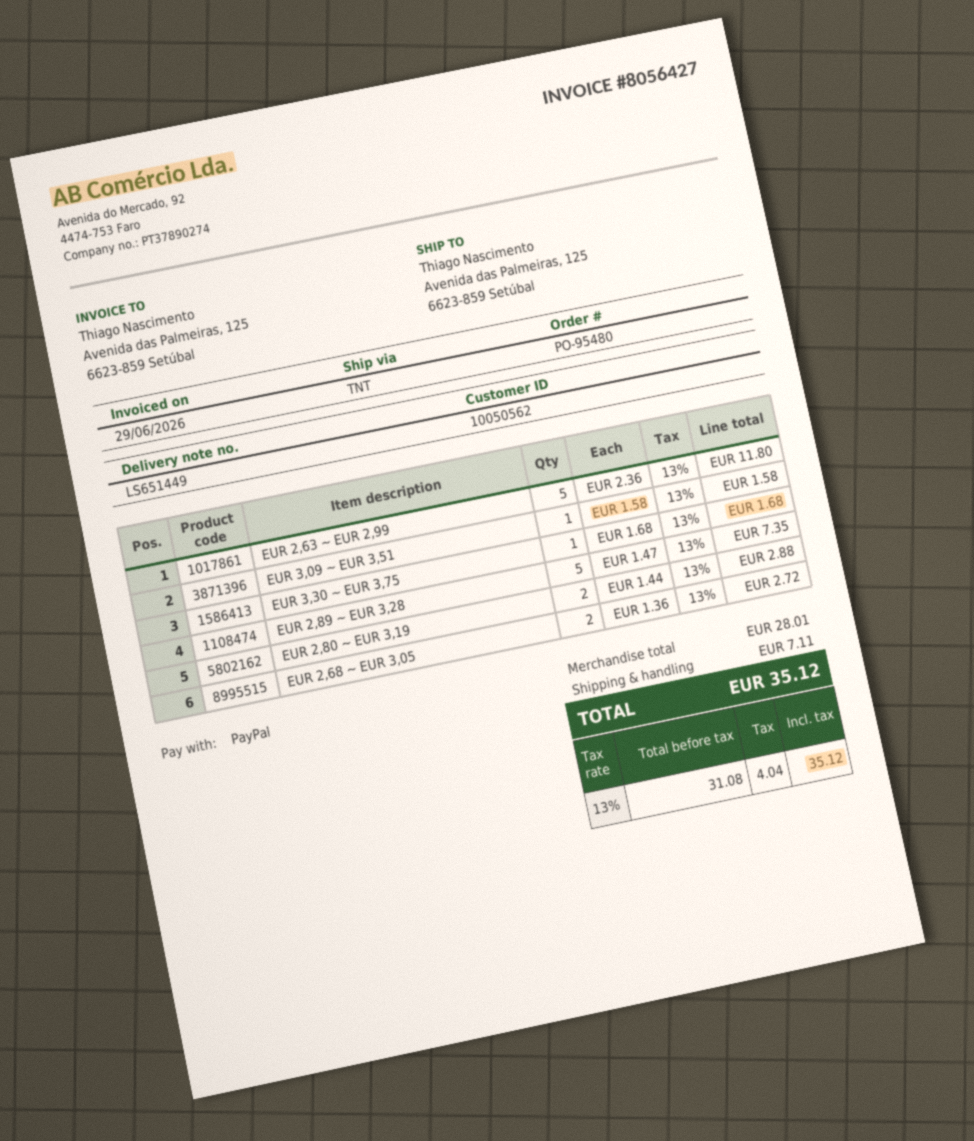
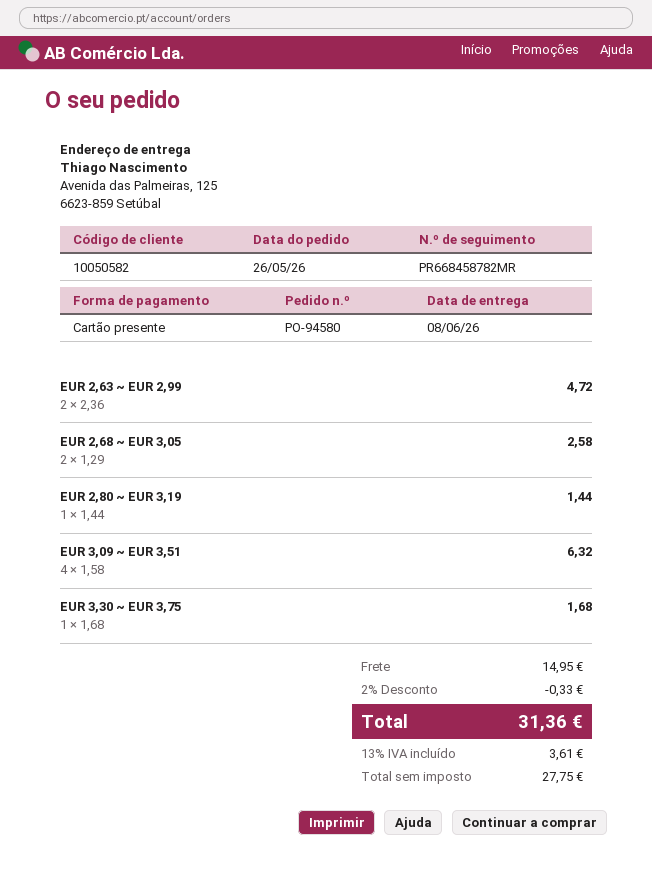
order number: PO-95480 -> PO-94580
customer number: 10050562 -> 10050582
payment method: PayPal -> gift card
EUR 2,63 ~ EUR 2,99: 5 x 2.36 = 11.80 -> 2 x 2.36 = 4.72
EUR 3,09 ~ EUR 3,51: 1 x 1.58 = 1.58 -> 4 x 1.58 = 6.32
EUR 2,89 ~ EUR 3,28: 5 x 1.47 = 7.35 -> none
EUR 2,80 ~ EUR 3,19: 2 x 1.44 = 2.88 -> 1 x 1.44 = 1.44
EUR 2,68 ~ EUR 3,05: 2 x 1.36 = 2.72 -> 2 x 1.29 = 2.58
discount: none -> 2% = 0.33
shipping: 7.11 -> 14.95
net: 31.08 -> 27.75
tax: 13% = 4.04 -> 13% = 3.61
total: 35.12 -> 31.36

